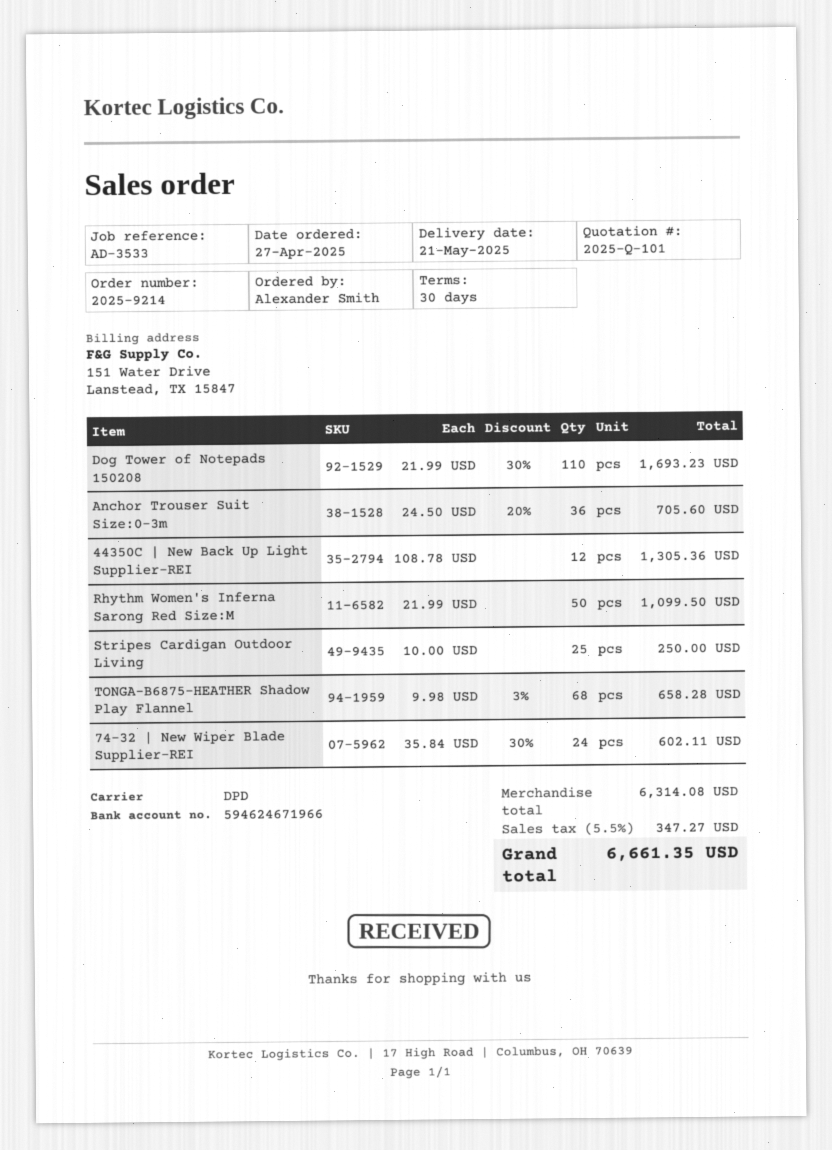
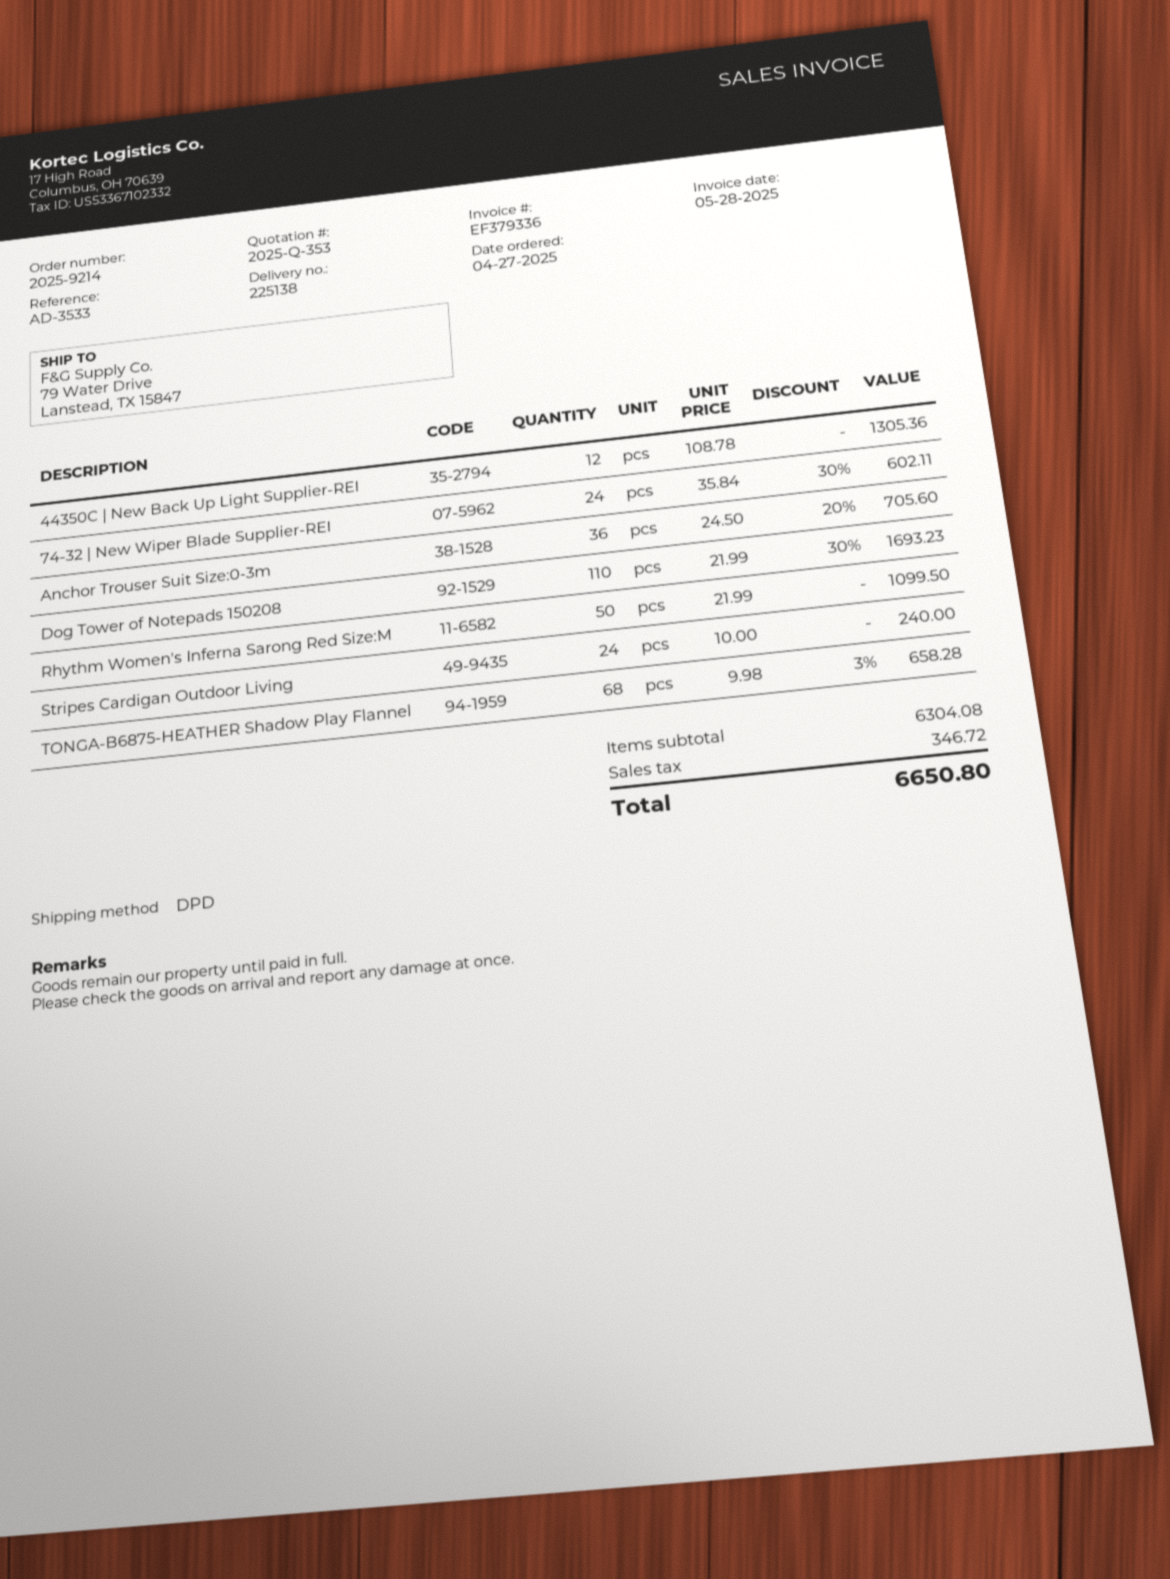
quote number: 2025-Q-101 -> 2025-Q-353
Stripes Cardigan Outdoor Living: 25 x 10.00 = 250.00 -> 24 x 10.00 = 240.00
subtotal: 6314.08 -> 6304.08
tax: 347.27 -> 346.72
total: 6661.35 -> 6650.80

